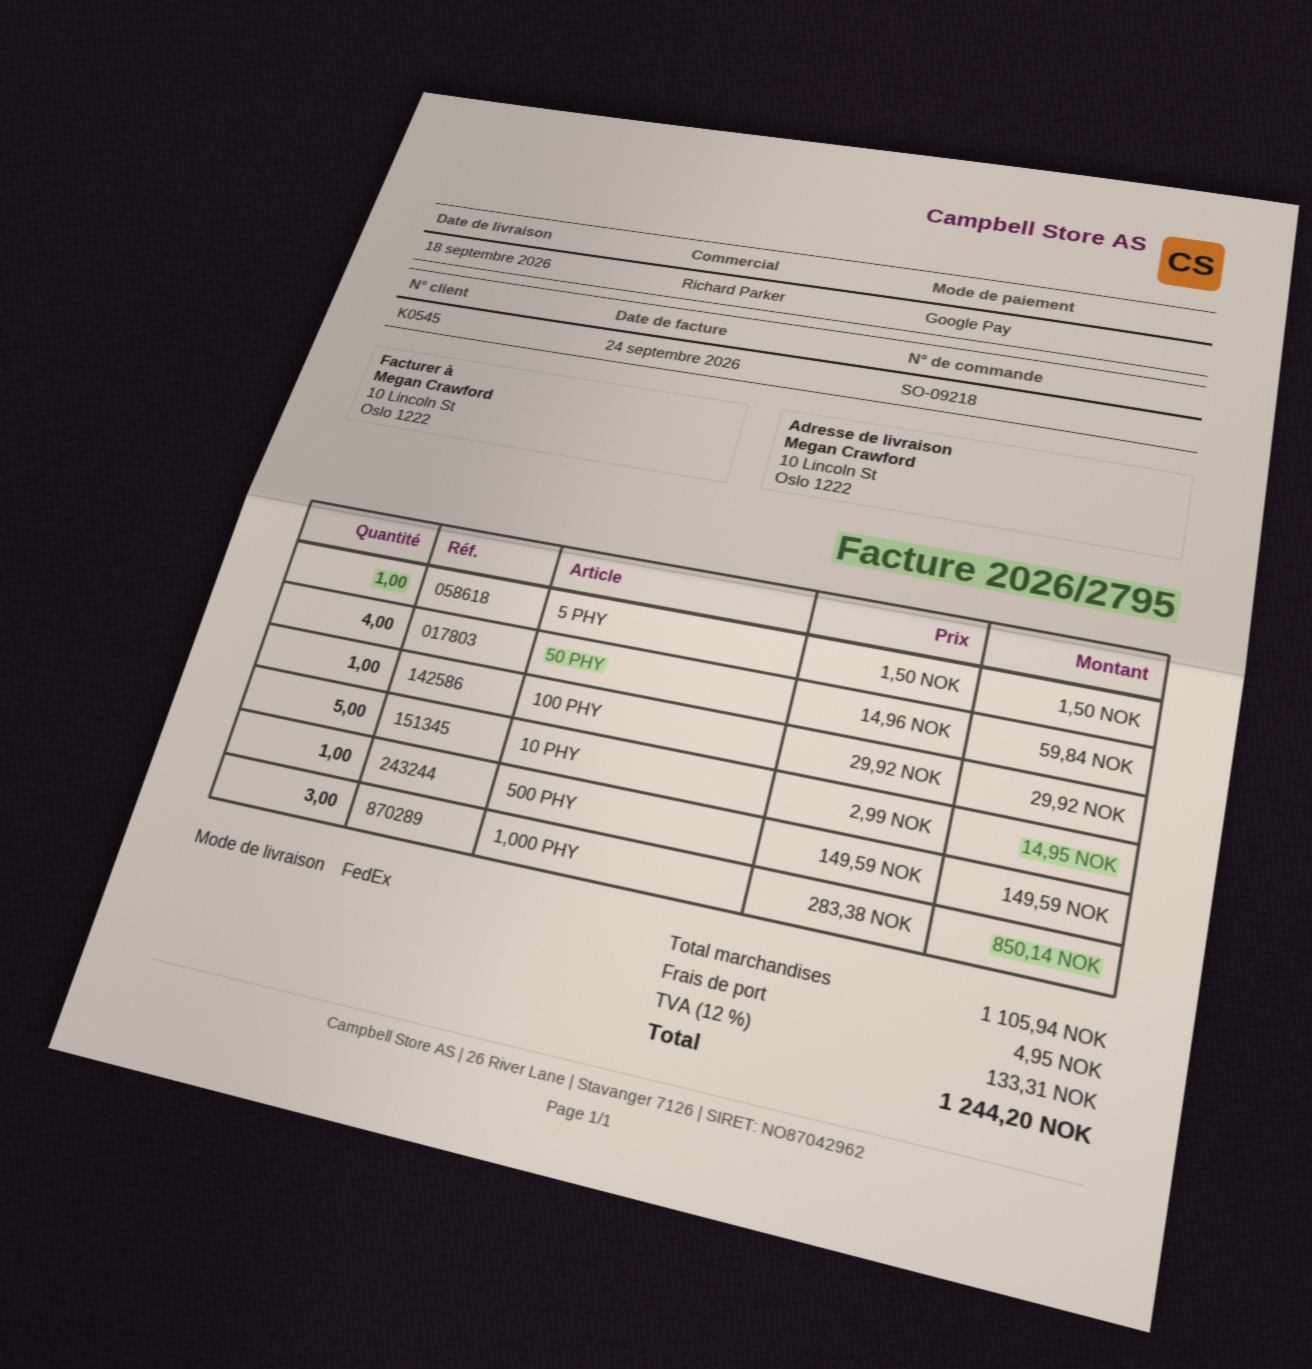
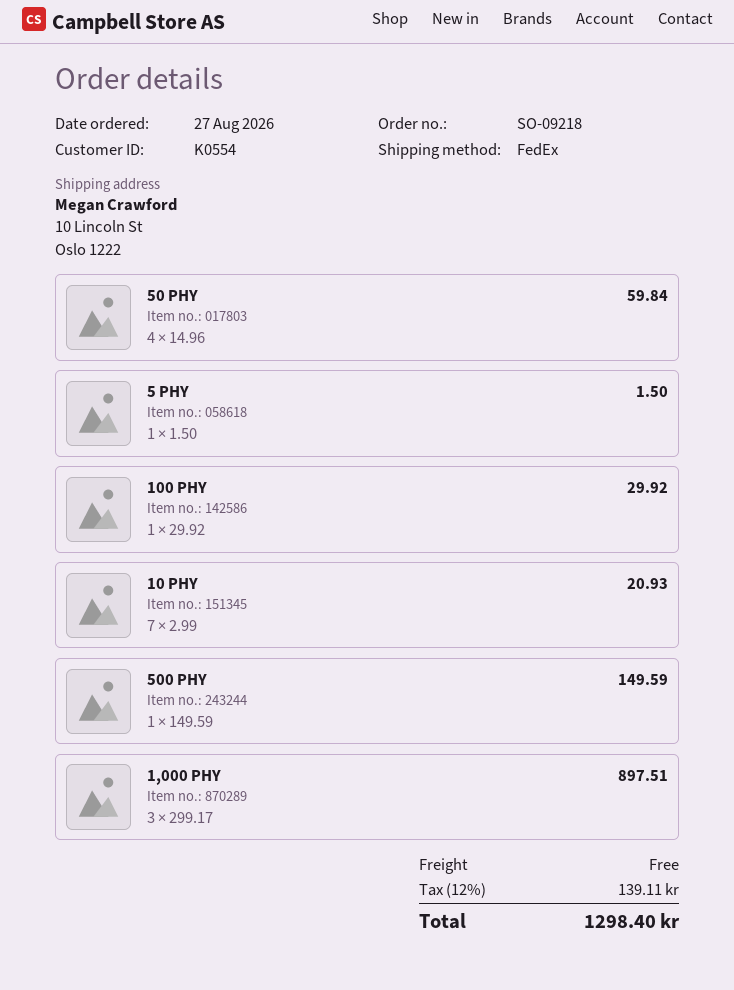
customer number: K0545 -> K0554
10 PHY: 5 x 2.99 = 14.95 -> 7 x 2.99 = 20.93
1,000 PHY: 3 x 283.38 = 850.14 -> 3 x 299.17 = 897.51
shipping: 4.95 -> 0.00
tax: 12% = 133.31 -> 12% = 139.11
total: 1244.20 -> 1298.40

